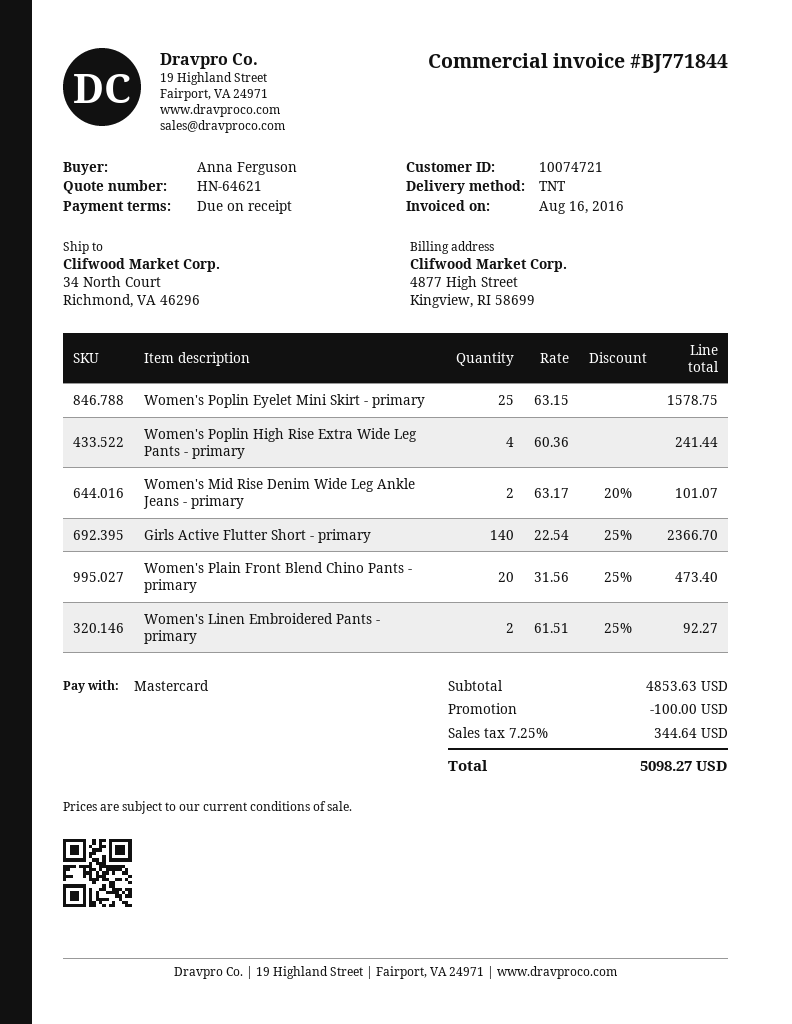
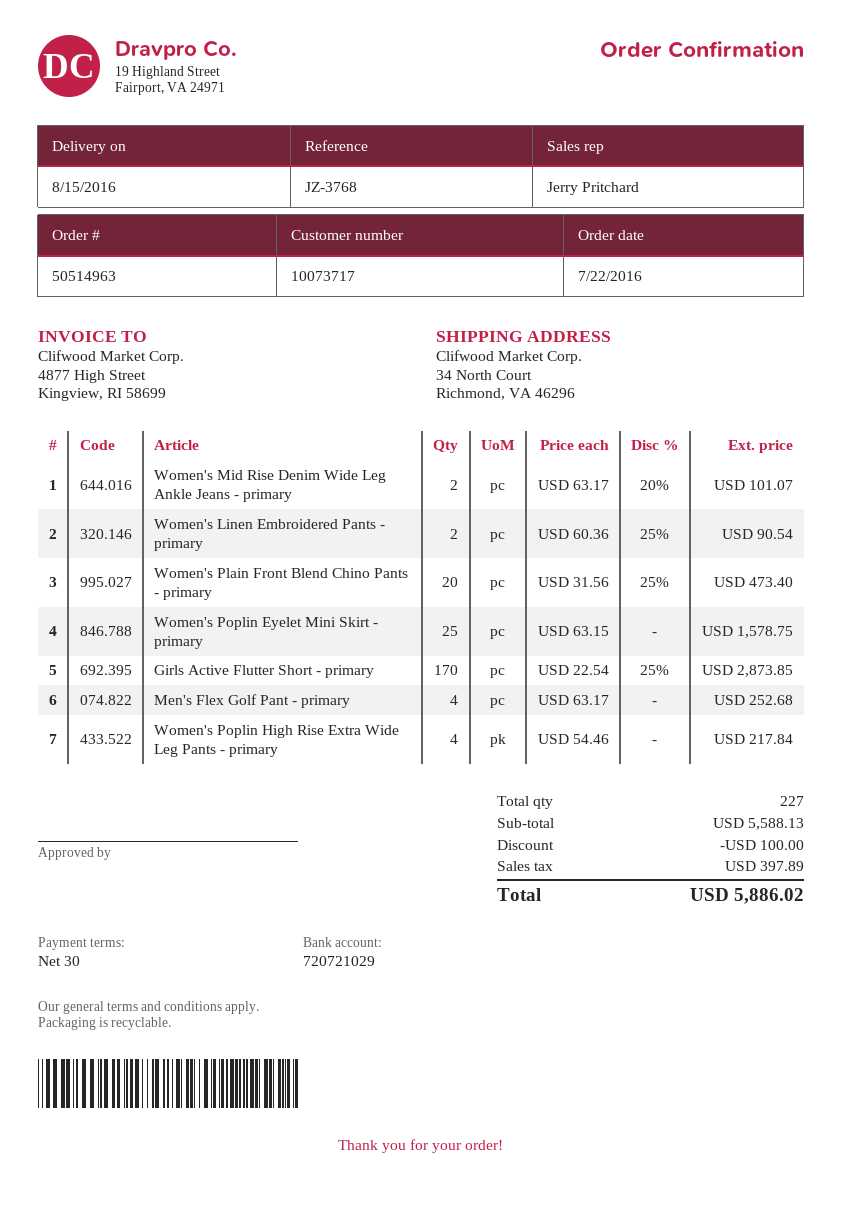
payment terms: on receipt -> 30 days
customer number: 10074721 -> 10073717
Women's Poplin High Rise Extra Wide Leg Pants - primary: 4 x 60.36 = 241.44 -> 4 x 54.46 = 217.84
Girls Active Flutter Short - primary: 140 x 22.54 - 25% = 2366.70 -> 170 x 22.54 - 25% = 2873.85
Women's Linen Embroidered Pants - primary: 2 x 61.51 - 25% = 92.27 -> 2 x 60.36 - 25% = 90.54
Men's Flex Golf Pant - primary: none -> 4 x 63.17 = 252.68
subtotal: 4853.63 -> 5588.13
tax: 344.64 -> 397.89
total: 5098.27 -> 5886.02

